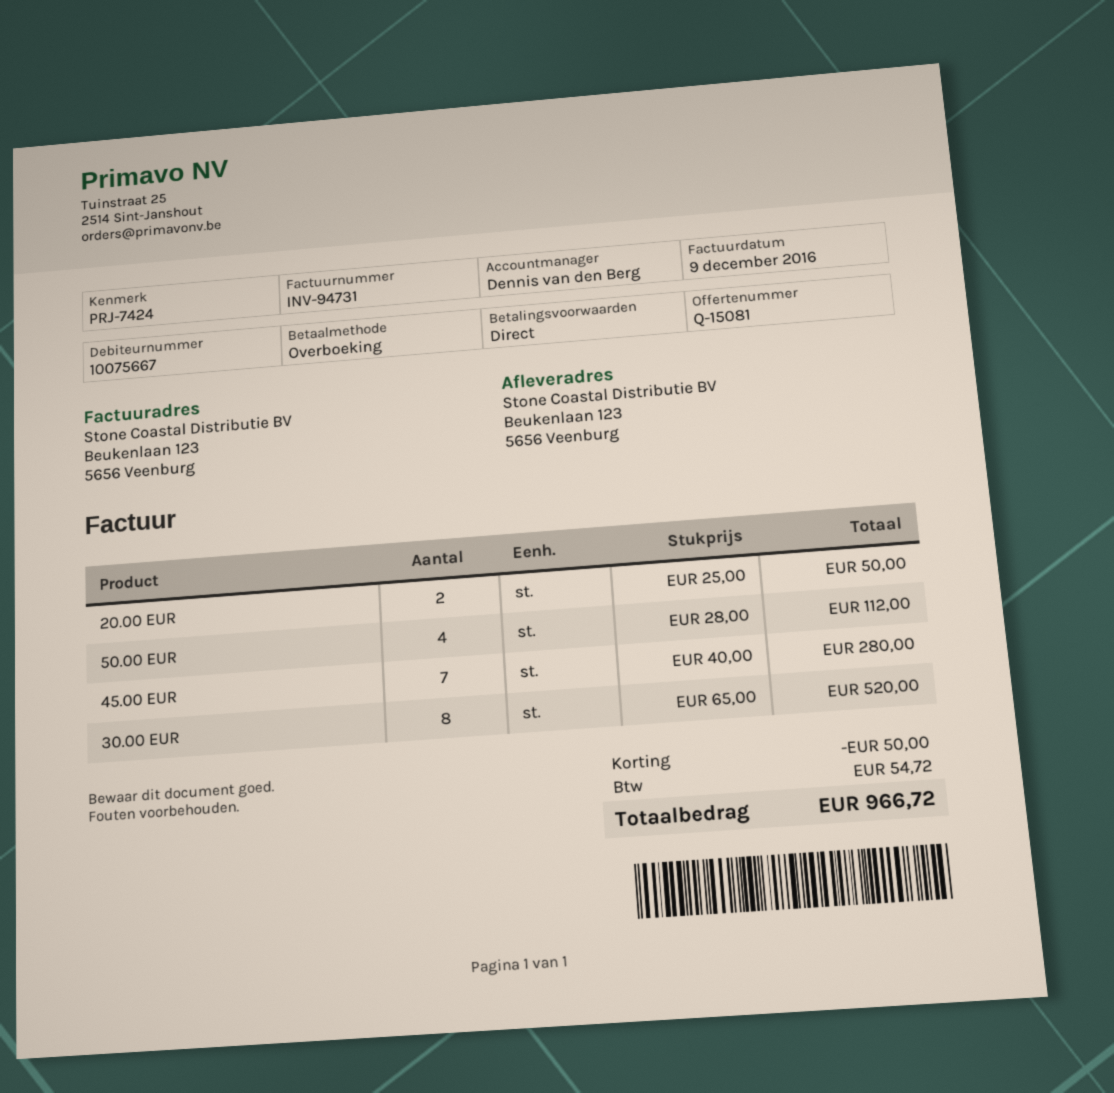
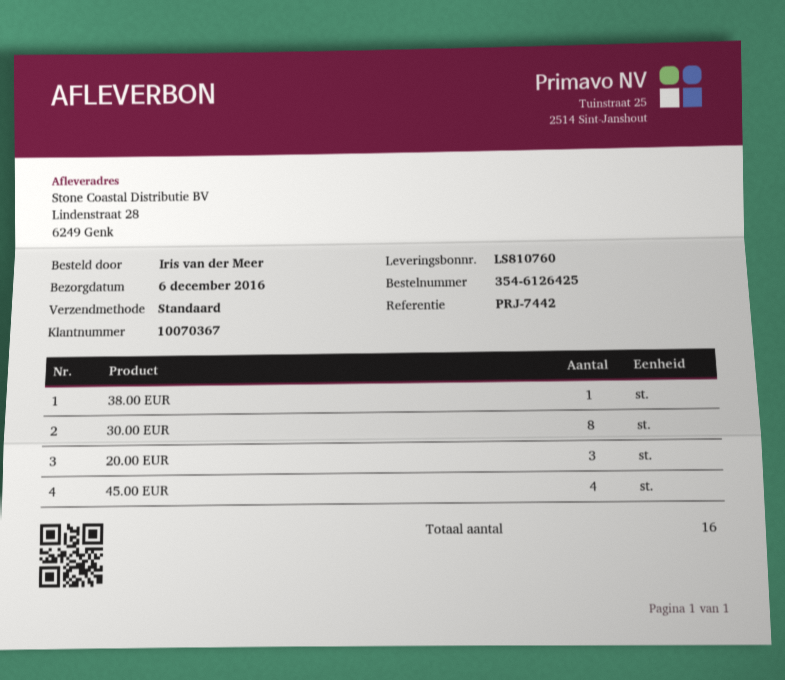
customer number: 10075667 -> 10070367
reference: PRJ-7424 -> PRJ-7442
ship to: Beukenlaan 123, 5656 Veenburg -> Lindenstraat 28, 6249 Genk
20.00 EUR: 2 -> 3
50.00 EUR: 4 -> none
45.00 EUR: 7 -> 4
38.00 EUR: none -> 1

